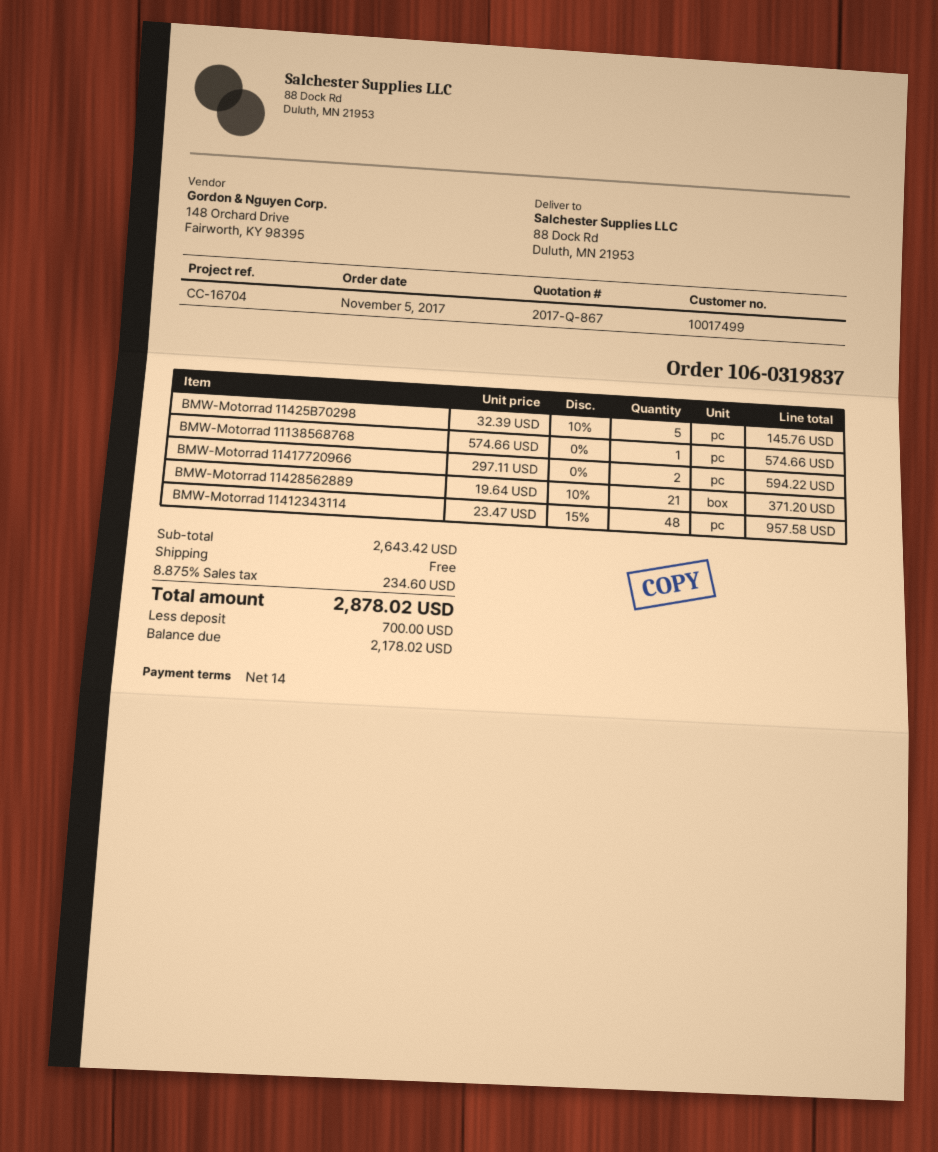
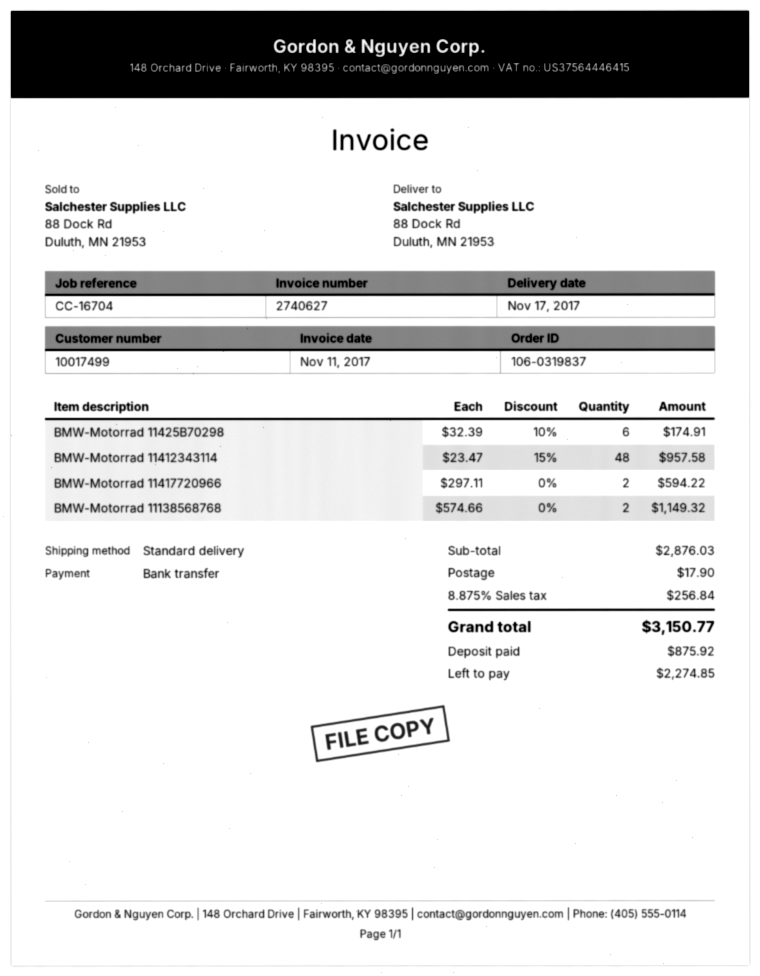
BMW-Motorrad 11425B70298: 5 x 32.39 - 10% = 145.76 -> 6 x 32.39 - 10% = 174.91
BMW-Motorrad 11138568768: 1 x 574.66 = 574.66 -> 2 x 574.66 = 1149.32
BMW-Motorrad 11428562889: 21 x 19.64 - 10% = 371.20 -> none
subtotal: 2643.42 -> 2876.03
shipping: 0.00 -> 17.90
tax: 8.875% = 234.60 -> 8.875% = 256.84
total: 2878.02 -> 3150.77
deposit: 700.00 -> 875.92
balance: 2178.02 -> 2274.85

